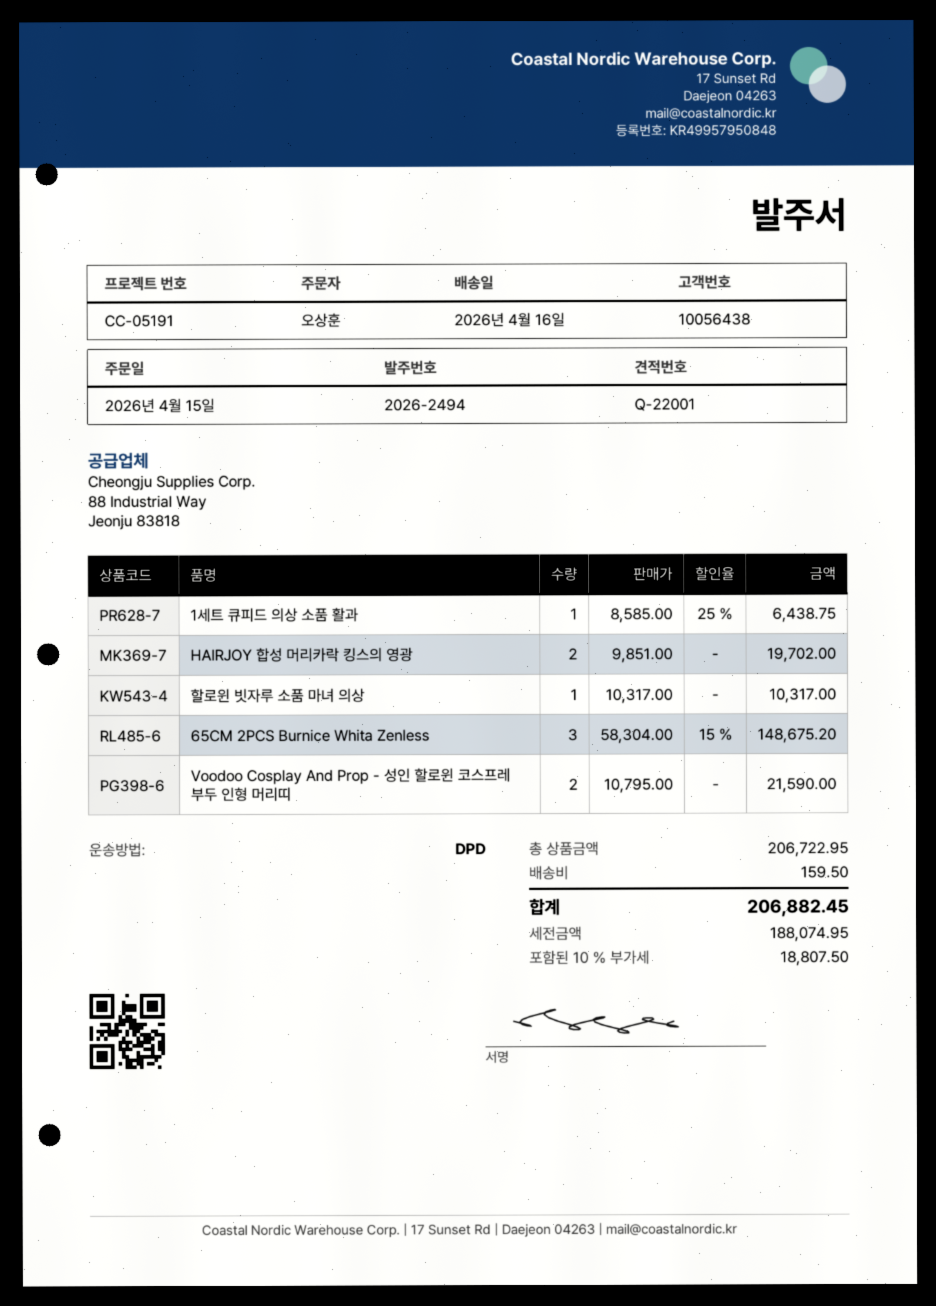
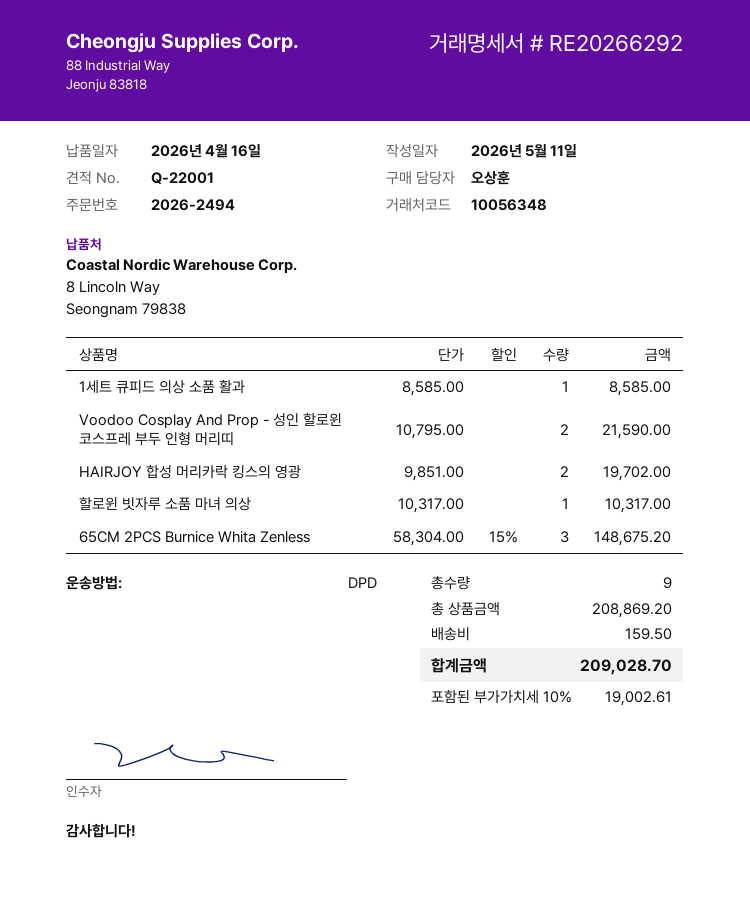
customer number: 10056438 -> 10056348
1세트 큐피드 의상 소품 활과: 1 x 8585.00 - 25% = 6438.75 -> 1 x 8585.00 = 8585.00
subtotal: 206722.95 -> 208869.20
tax: 10% = 18807.50 -> 10% = 19002.61
total: 206882.45 -> 209028.70

